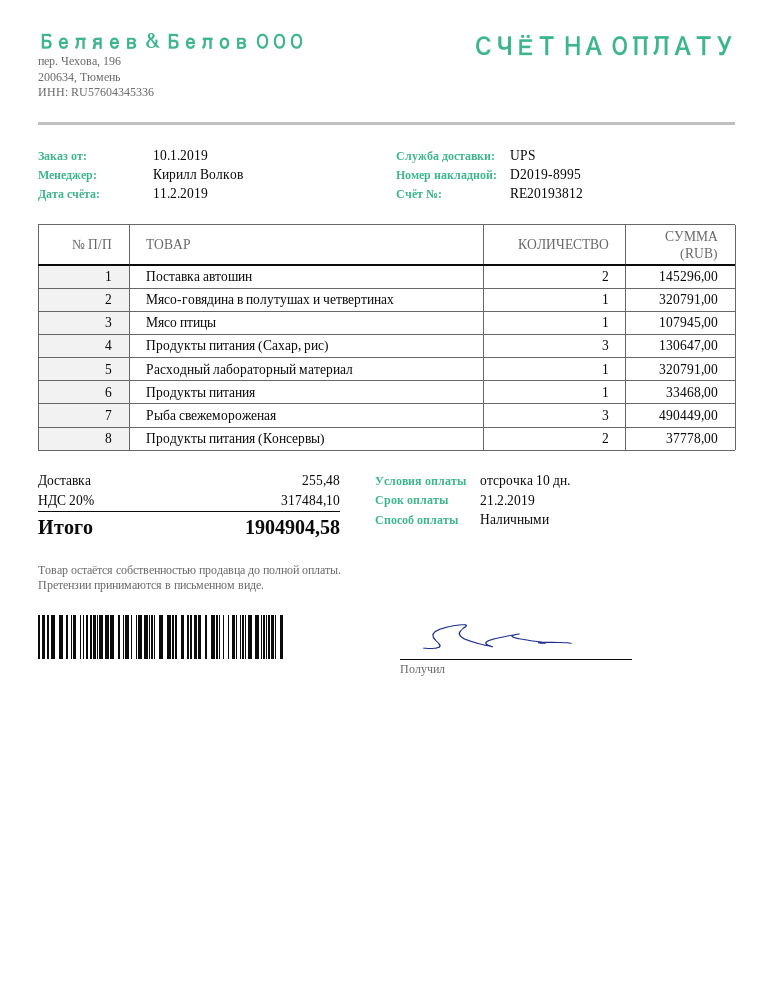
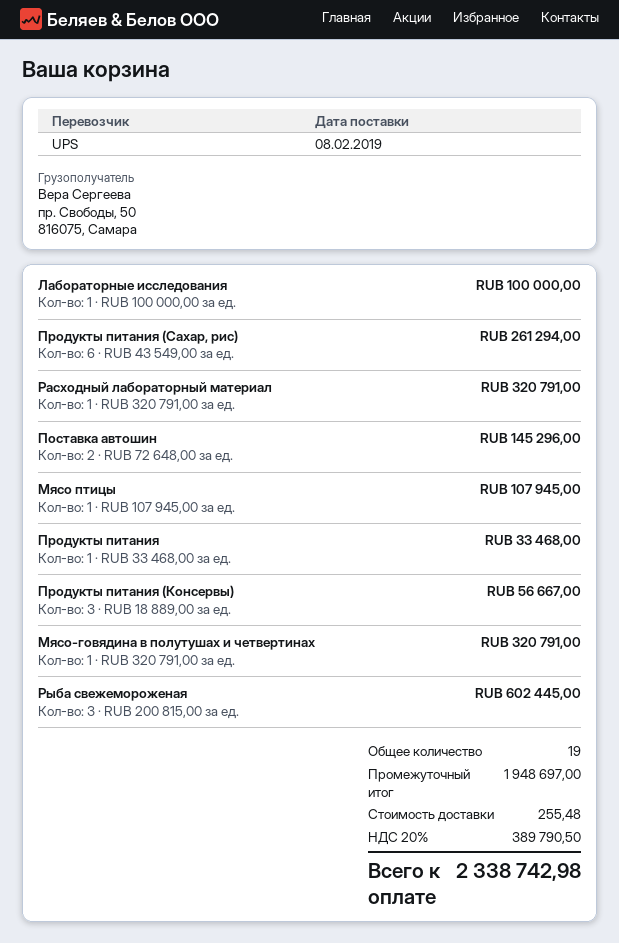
Продукты питания (Сахар, рис): 3 for 130647.00 -> 6 for 261294.00
Рыба свежемороженая: 3 for 490449.00 -> 3 for 602445.00
Продукты питания (Консервы): 2 for 37778.00 -> 3 for 56667.00
Лабораторные исследования: none -> 1 for 100000.00
tax: 20% = 317484.10 -> 20% = 389790.50
total: 1904904.58 -> 2338742.98

